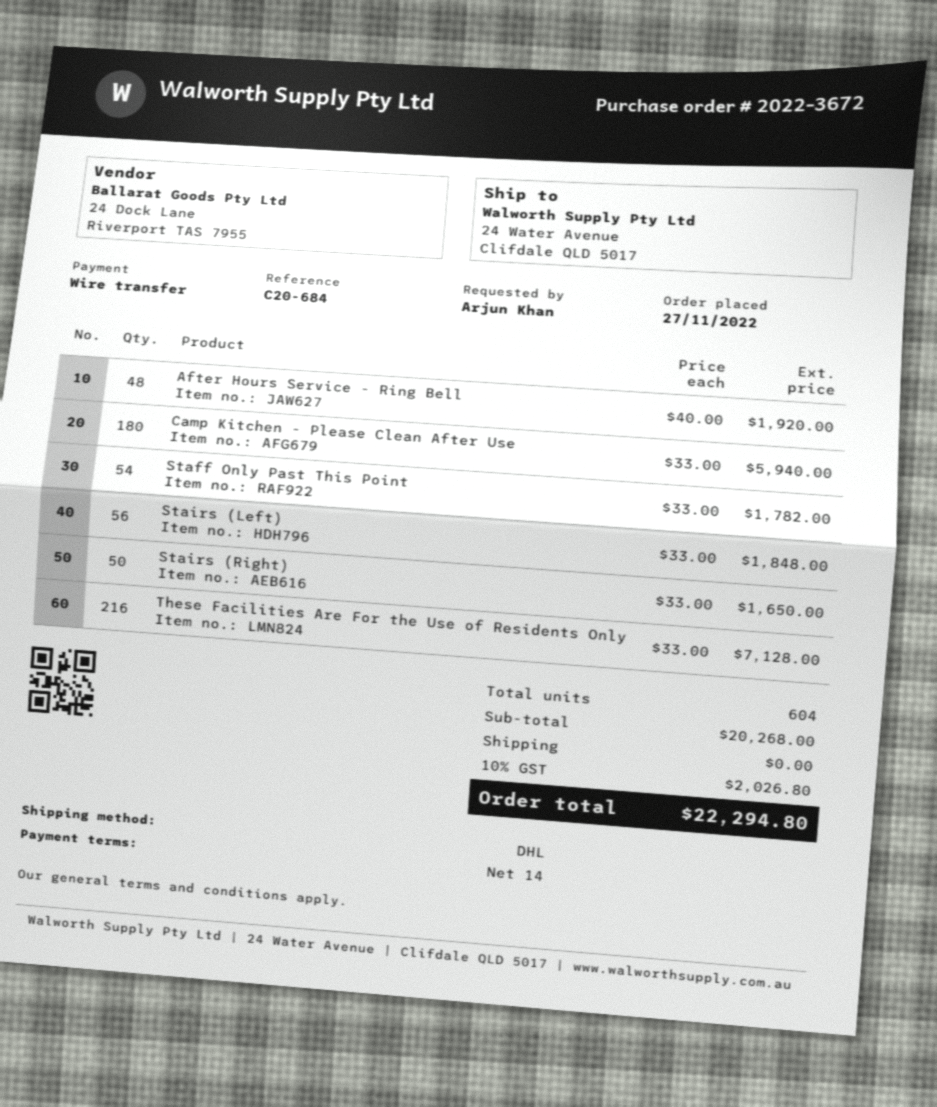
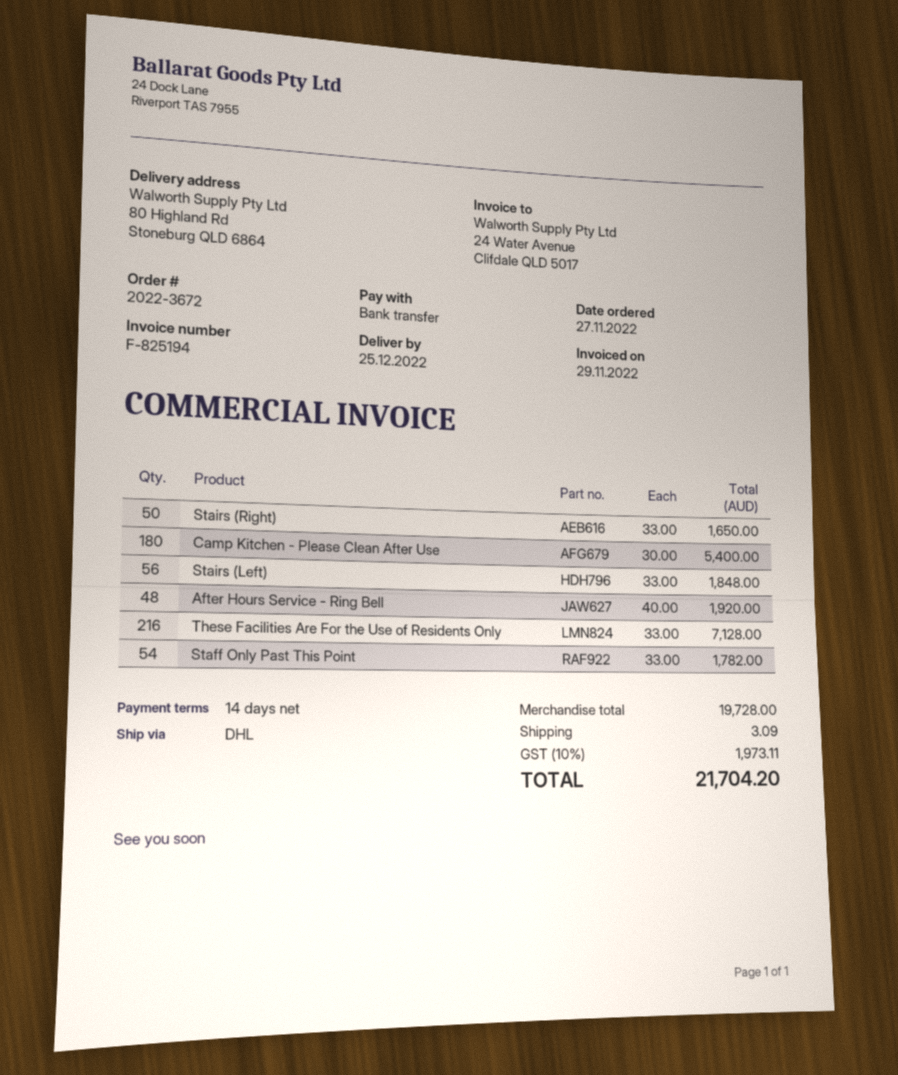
ship to: 24 Water Avenue, Clifdale QLD 5017 -> 80 Highland Rd, Stoneburg QLD 6864
Camp Kitchen - Please Clean After Use: 180 x 33.00 = 5940.00 -> 180 x 30.00 = 5400.00
subtotal: 20268.00 -> 19728.00
shipping: 0.00 -> 3.09
tax: 10% = 2026.80 -> 10% = 1973.11
total: 22294.80 -> 21704.20

